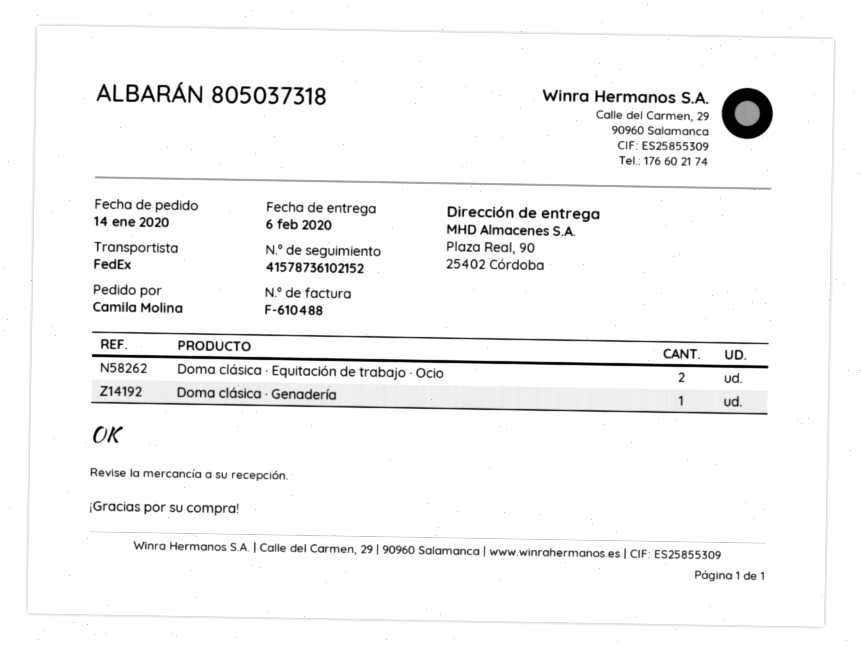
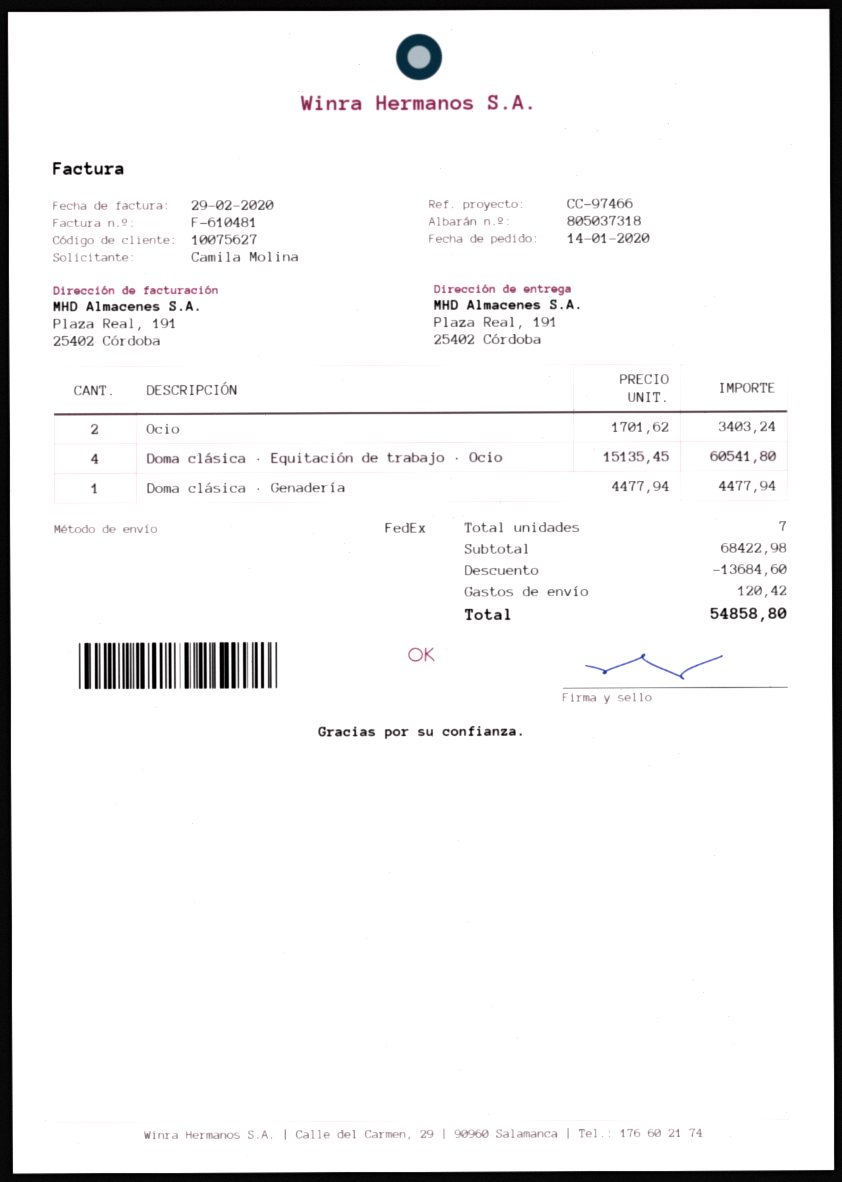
invoice number: F-610488 -> F-610481
ship to: Plaza Real, 90, 25402 Córdoba -> Plaza Real, 191, 25402 Córdoba
Doma clásica · Equitación de trabajo · Ocio: 2 -> 4
Ocio: none -> 2

